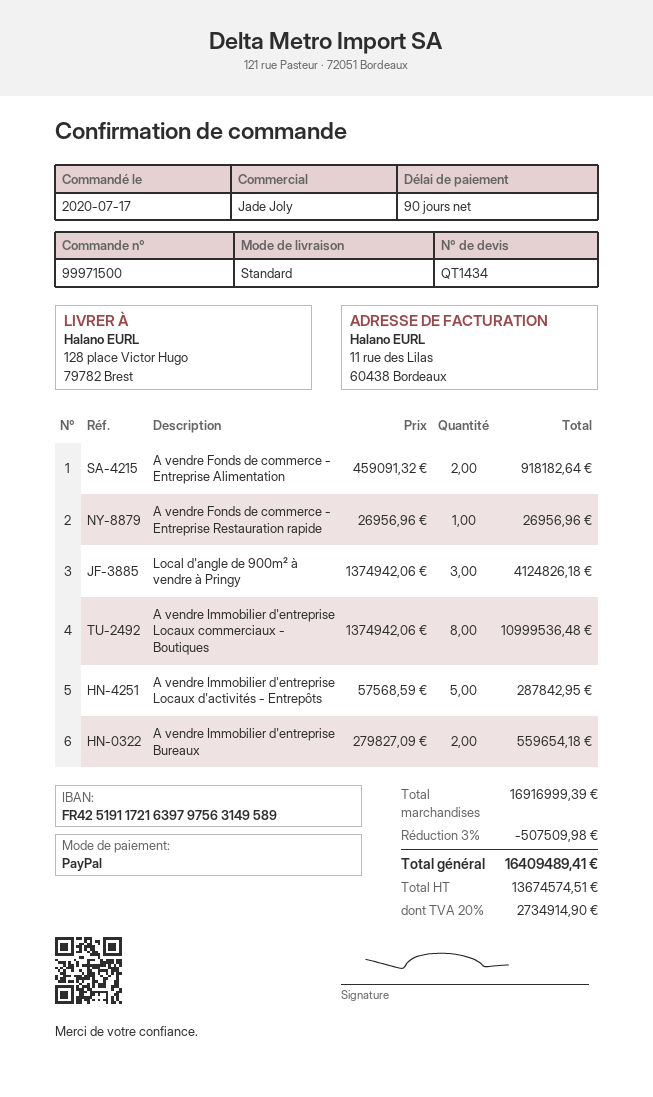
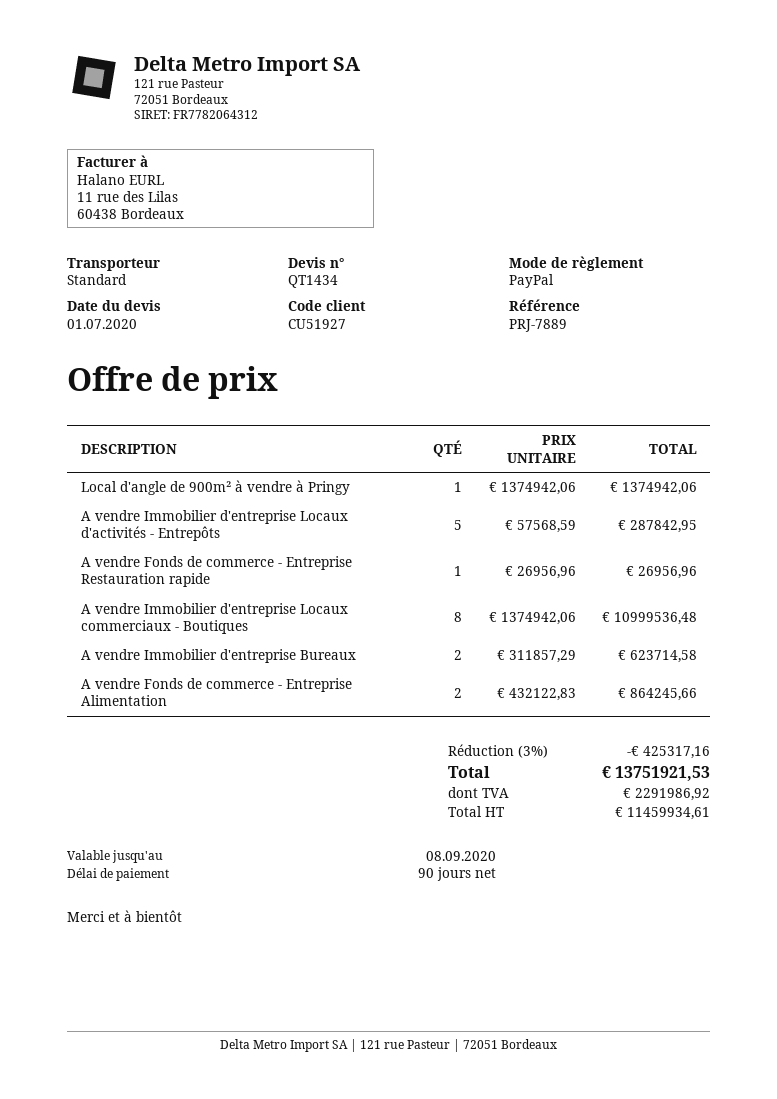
A vendre Fonds de commerce - Entreprise Alimentation: 2 x 459091.32 = 918182.64 -> 2 x 432122.83 = 864245.66
Local d'angle de 900m² à vendre à Pringy: 3 x 1374942.06 = 4124826.18 -> 1 x 1374942.06 = 1374942.06
A vendre Immobilier d'entreprise Bureaux: 2 x 279827.09 = 559654.18 -> 2 x 311857.29 = 623714.58
discount: 3% = 507509.98 -> 3% = 425317.16
net: 13674574.51 -> 11459934.61
tax: 2734914.90 -> 2291986.92
total: 16409489.41 -> 13751921.53

